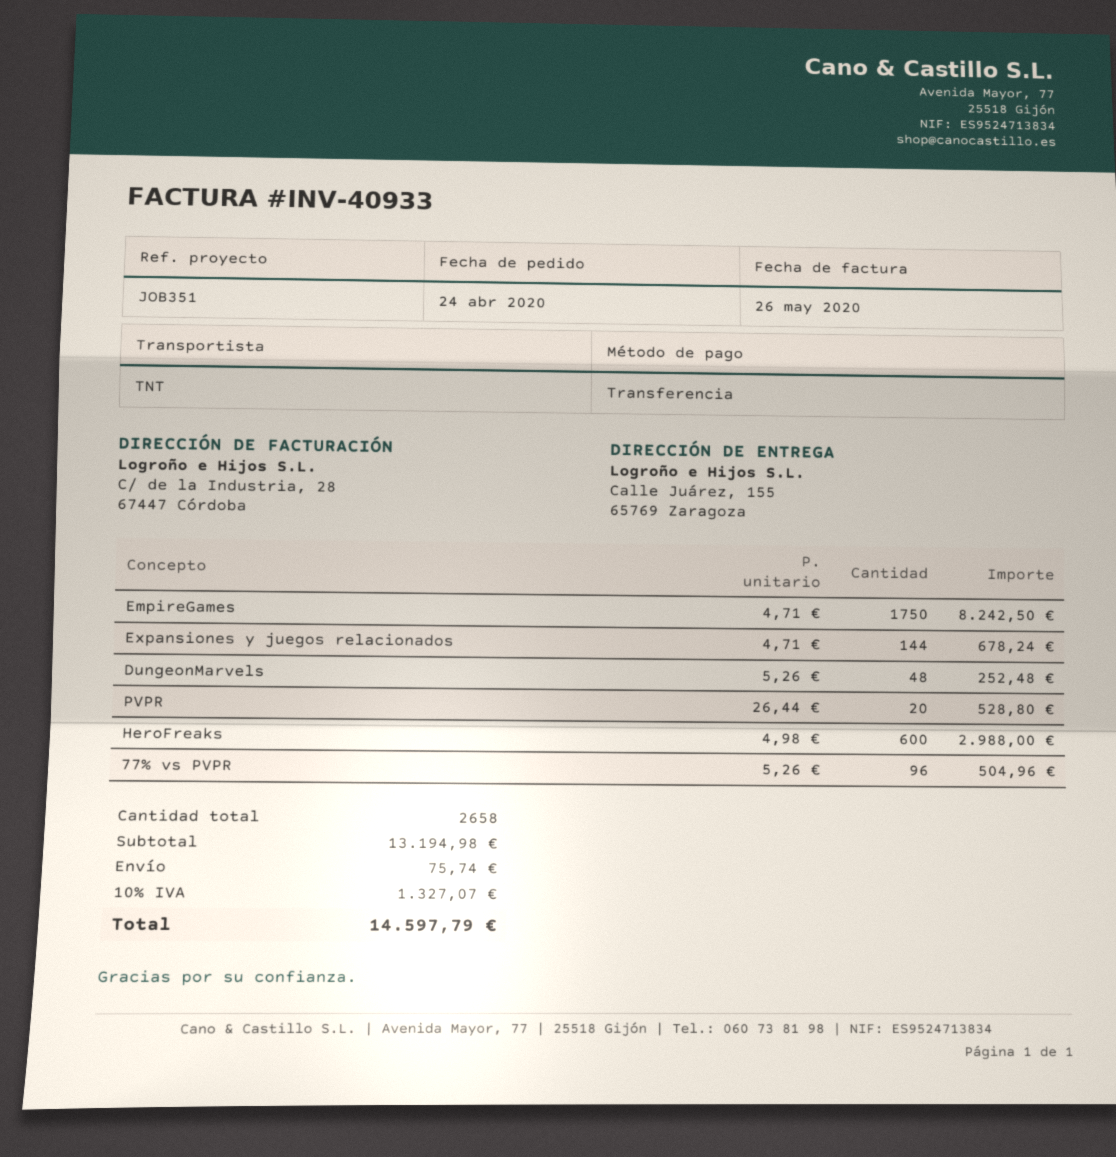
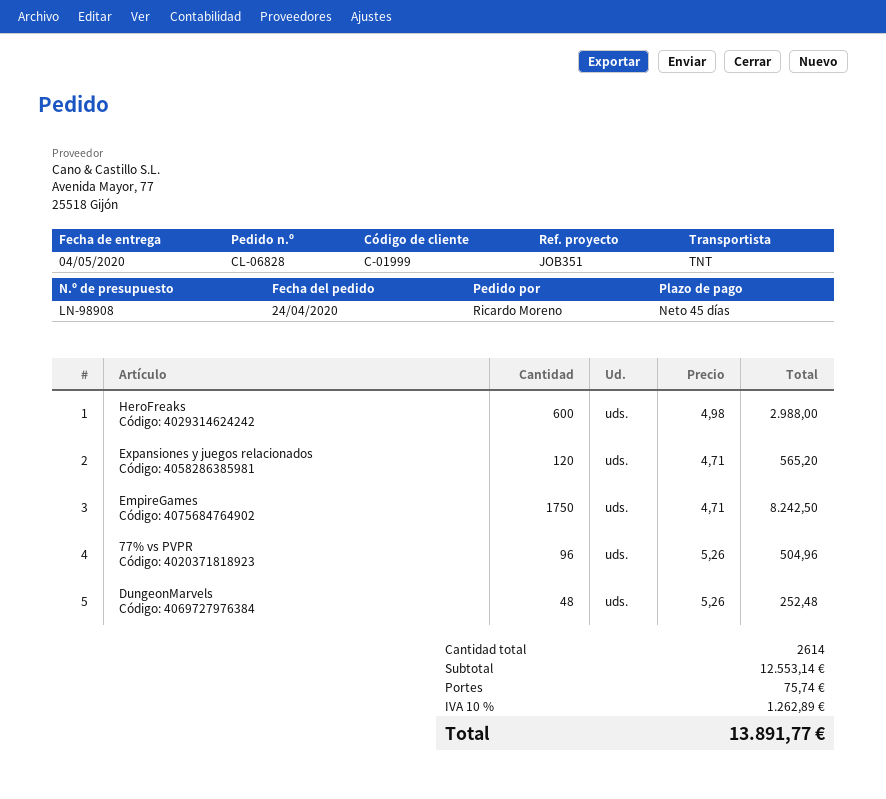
Expansiones y juegos relacionados: 144 x 4.71 = 678.24 -> 120 x 4.71 = 565.20
PVPR: 20 x 26.44 = 528.80 -> none
total quantity: 2658 -> 2614
subtotal: 13194.98 -> 12553.14
tax: 10% = 1327.07 -> 10% = 1262.89
total: 14597.79 -> 13891.77

